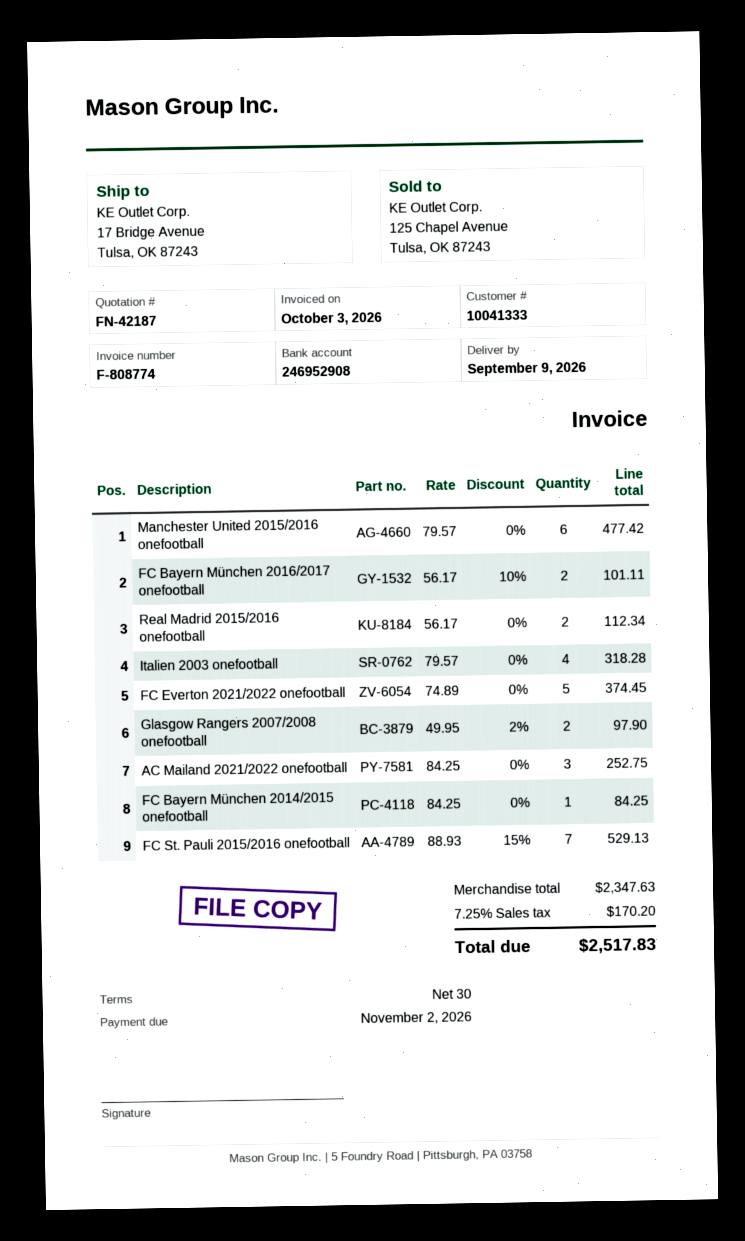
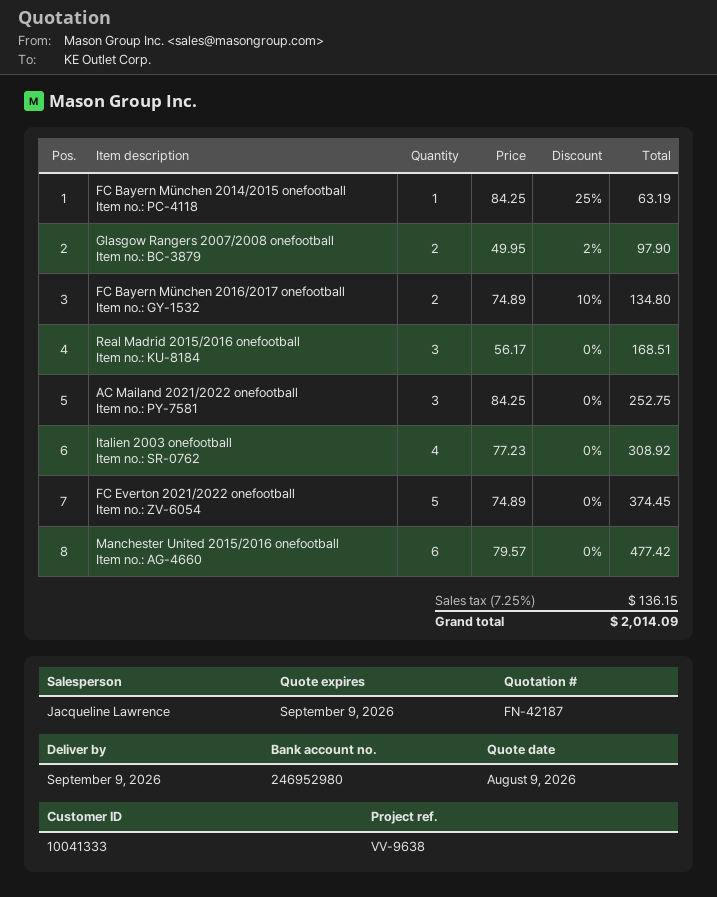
bank account: 246952908 -> 246952980
FC Bayern München 2016/2017 onefootball: 2 x 56.17 - 10% = 101.11 -> 2 x 74.89 - 10% = 134.80
Real Madrid 2015/2016 onefootball: 2 x 56.17 = 112.34 -> 3 x 56.17 = 168.51
Italien 2003 onefootball: 4 x 79.57 = 318.28 -> 4 x 77.23 = 308.92
FC Bayern München 2014/2015 onefootball: 1 x 84.25 = 84.25 -> 1 x 84.25 - 25% = 63.19
FC St. Pauli 2015/2016 onefootball: 7 x 88.93 - 15% = 529.13 -> none
tax: 7.25% = 170.20 -> 7.25% = 136.15
total: 2517.83 -> 2014.09

